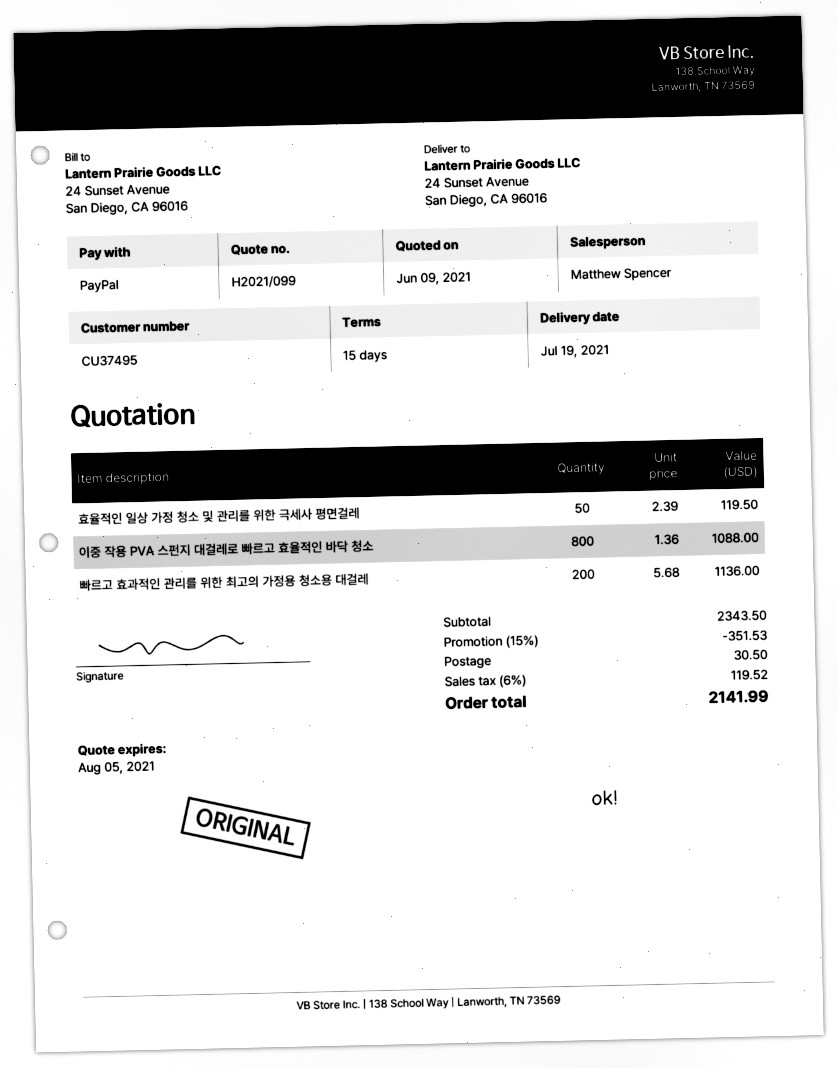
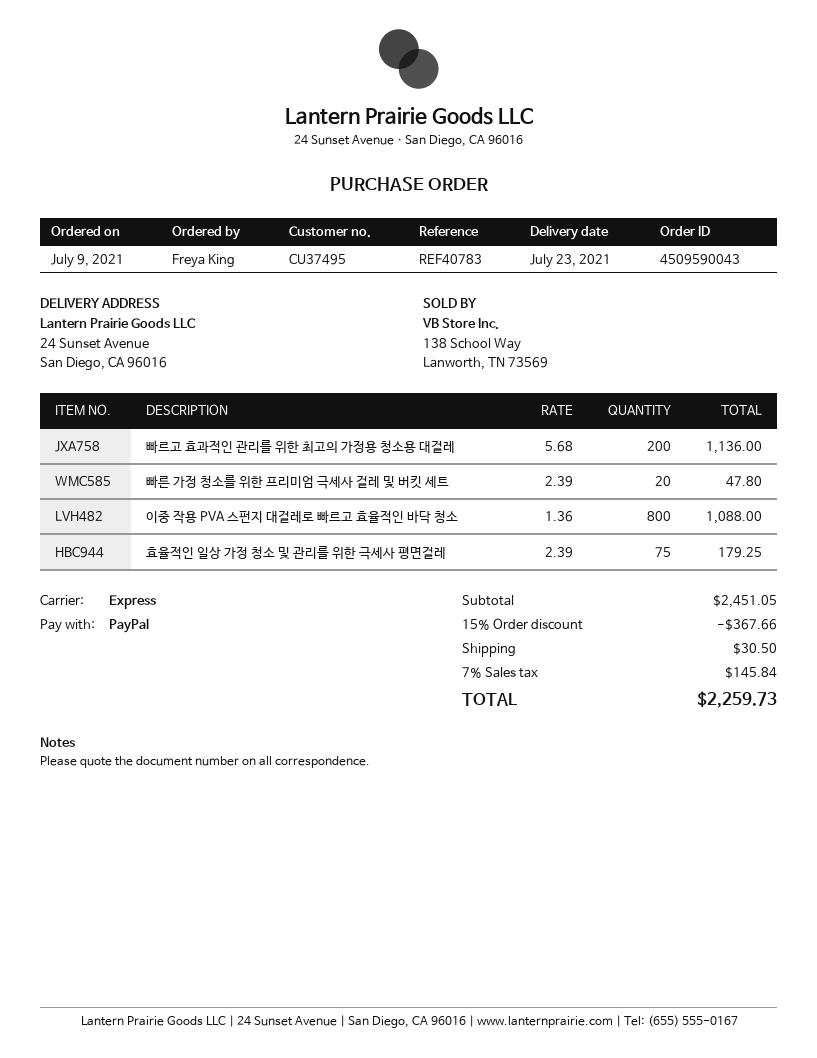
delivery date: 2021-07-19 -> 2021-07-23
효율적인 일상 가정 청소 및 관리를 위한 극세사 평면걸레: 50 x 2.39 = 119.50 -> 75 x 2.39 = 179.25
빠른 가정 청소를 위한 프리미엄 극세사 걸레 및 버킷 세트: none -> 20 x 2.39 = 47.80
subtotal: 2343.50 -> 2451.05
discount: 15% = 351.53 -> 15% = 367.66
tax: 6% = 119.52 -> 7% = 145.84
total: 2141.99 -> 2259.73

